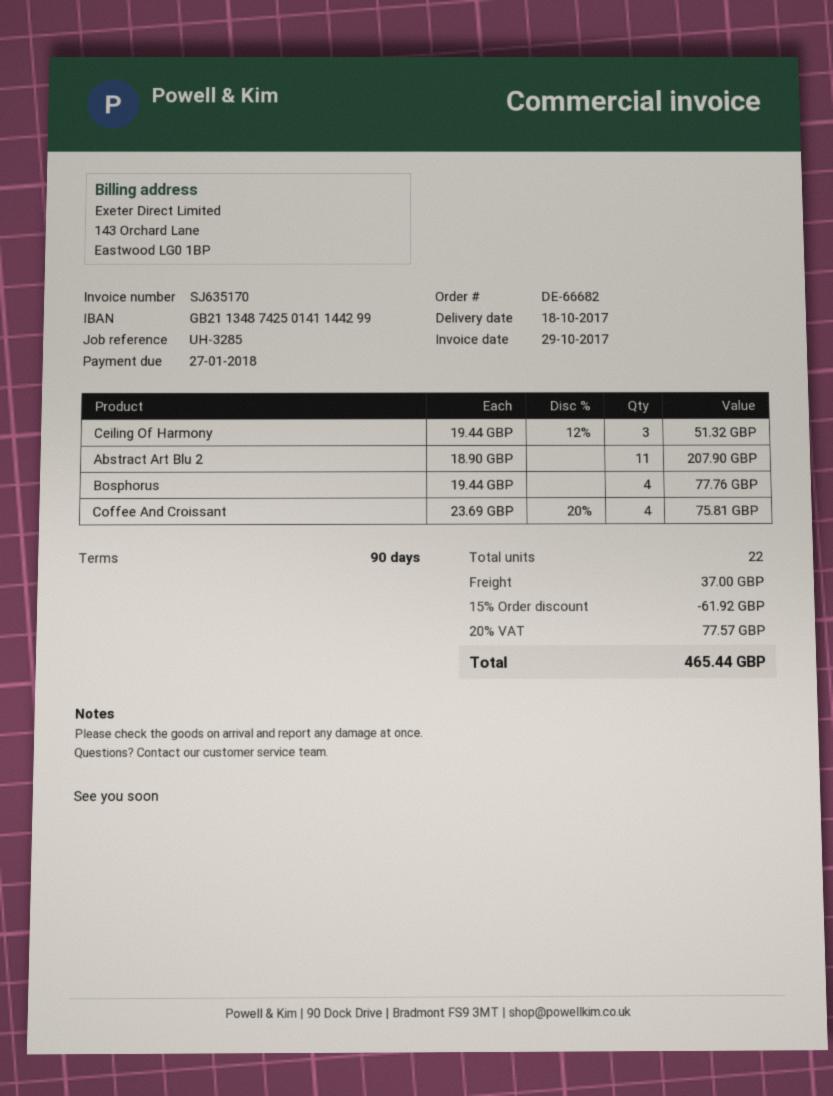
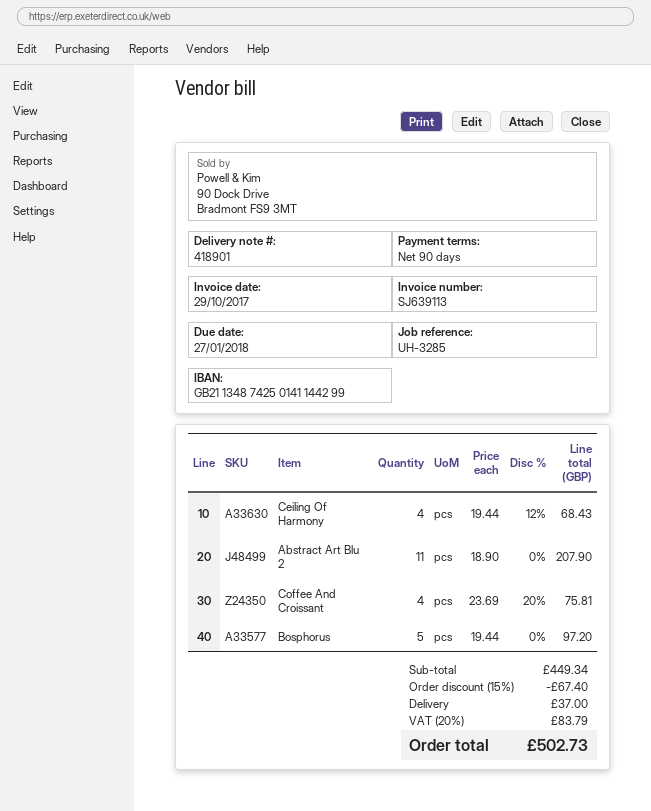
invoice number: SJ635170 -> SJ639113
Ceiling Of Harmony: 3 x 19.44 - 12% = 51.32 -> 4 x 19.44 - 12% = 68.43
Bosphorus: 4 x 19.44 = 77.76 -> 5 x 19.44 = 97.20
discount: 15% = 61.92 -> 15% = 67.40
tax: 20% = 77.57 -> 20% = 83.79
total: 465.44 -> 502.73

